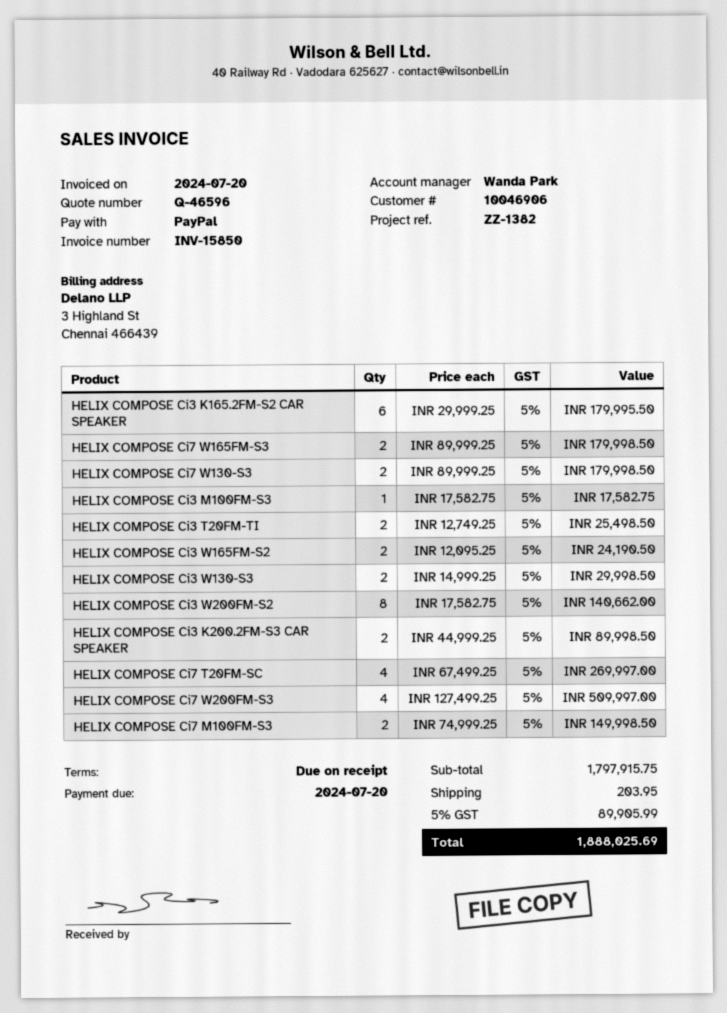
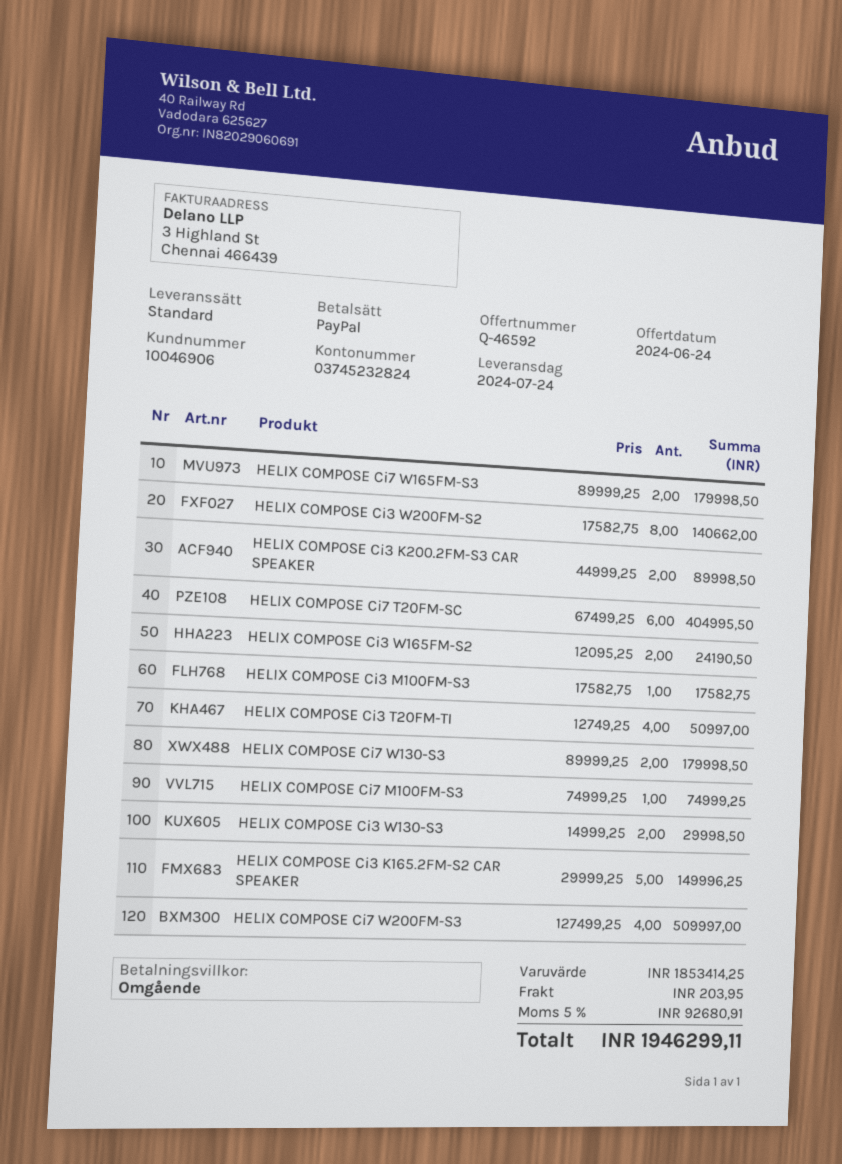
quote number: Q-46596 -> Q-46592
HELIX COMPOSE Ci3 K165.2FM-S2 CAR SPEAKER: 6 x 29999.25 = 179995.50 -> 5 x 29999.25 = 149996.25
HELIX COMPOSE Ci3 T20FM-TI: 2 x 12749.25 = 25498.50 -> 4 x 12749.25 = 50997.00
HELIX COMPOSE Ci7 T20FM-SC: 4 x 67499.25 = 269997.00 -> 6 x 67499.25 = 404995.50
HELIX COMPOSE Ci7 M100FM-S3: 2 x 74999.25 = 149998.50 -> 1 x 74999.25 = 74999.25
subtotal: 1797915.75 -> 1853414.25
tax: 5% = 89905.99 -> 5% = 92680.91
total: 1888025.69 -> 1946299.11

